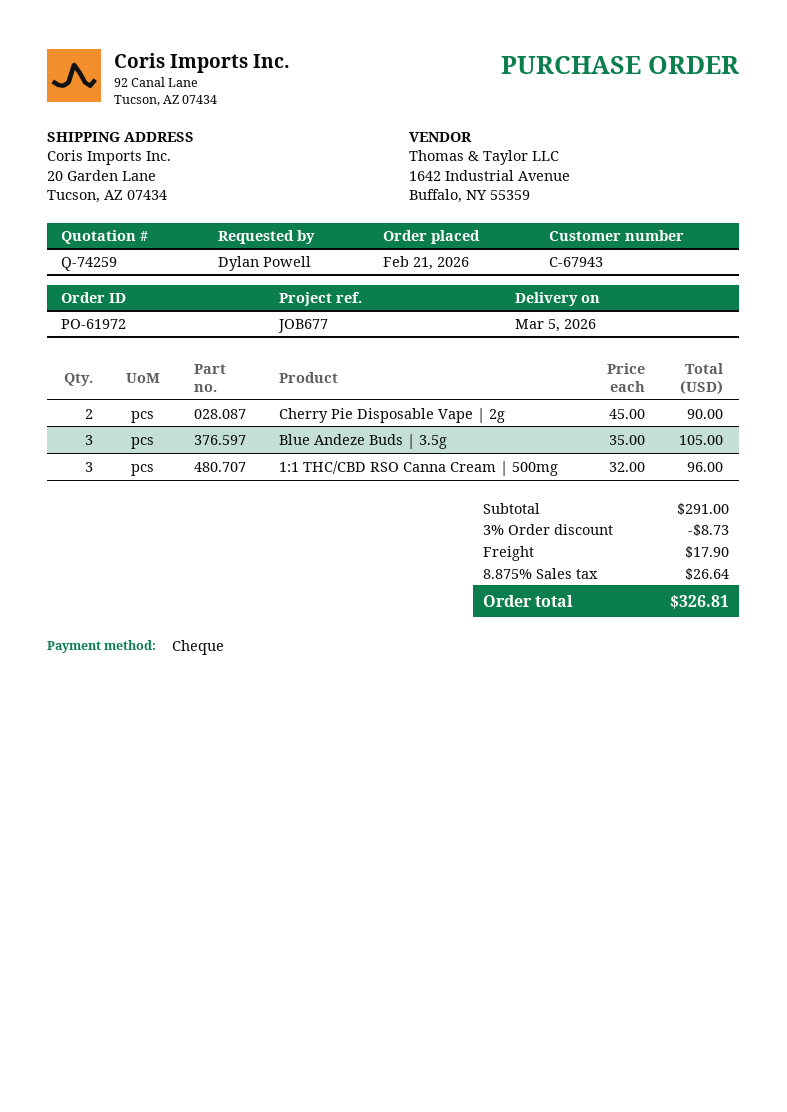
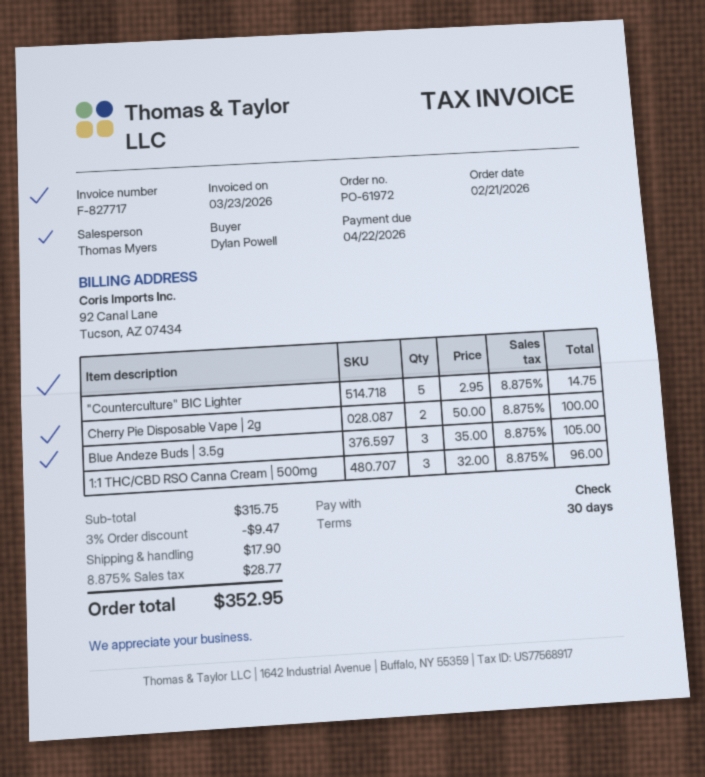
Cherry Pie Disposable Vape | 2g: 2 x 45.00 = 90.00 -> 2 x 50.00 = 100.00
"Counterculture" BIC Lighter: none -> 5 x 2.95 = 14.75
subtotal: 291.00 -> 315.75
discount: 3% = 8.73 -> 3% = 9.47
tax: 8.875% = 26.64 -> 8.875% = 28.77
total: 326.81 -> 352.95

